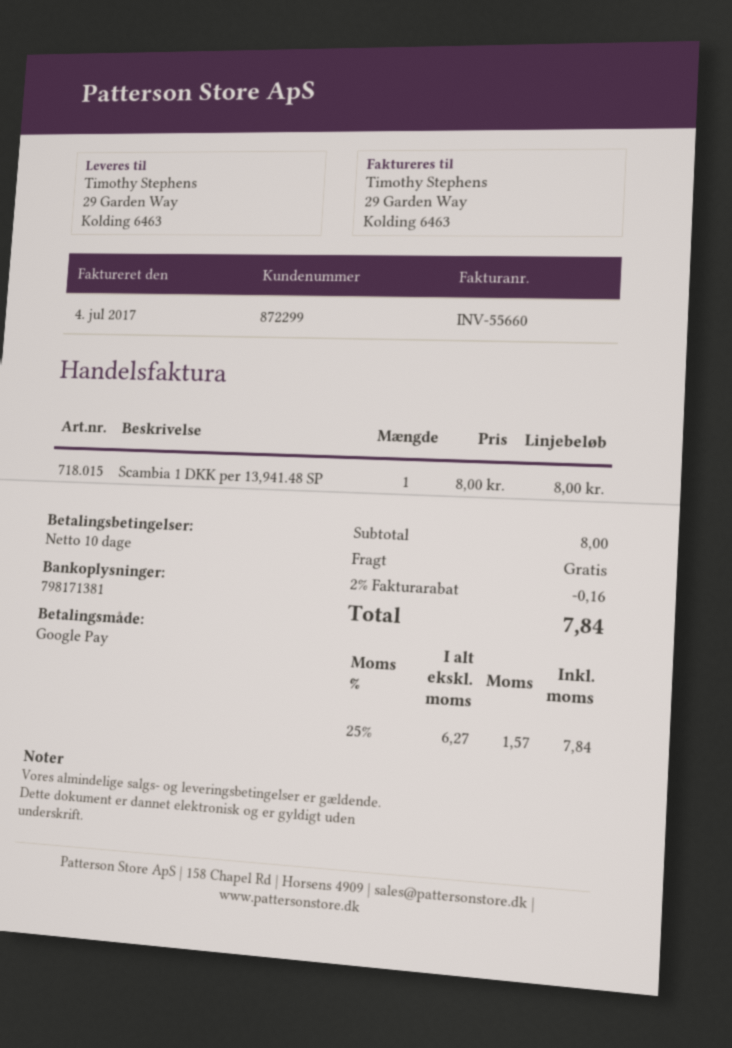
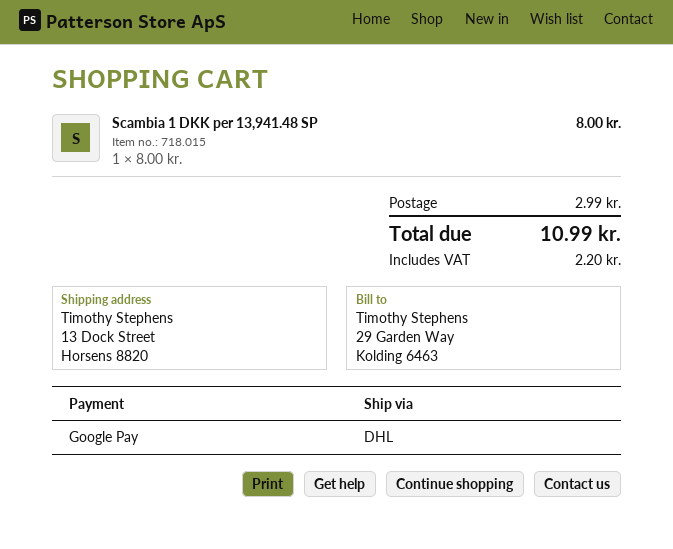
ship to: 29 Garden Way, Kolding 6463 -> 13 Dock Street, Horsens 8820
discount: 2% = 0.16 -> none
shipping: 0.00 -> 2.99
tax: 1.57 -> 2.20
total: 7.84 -> 10.99

